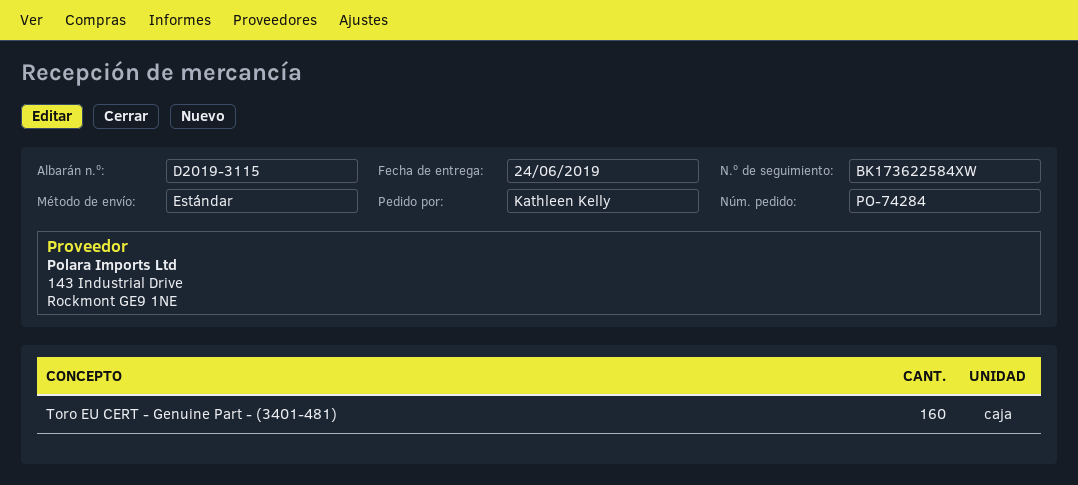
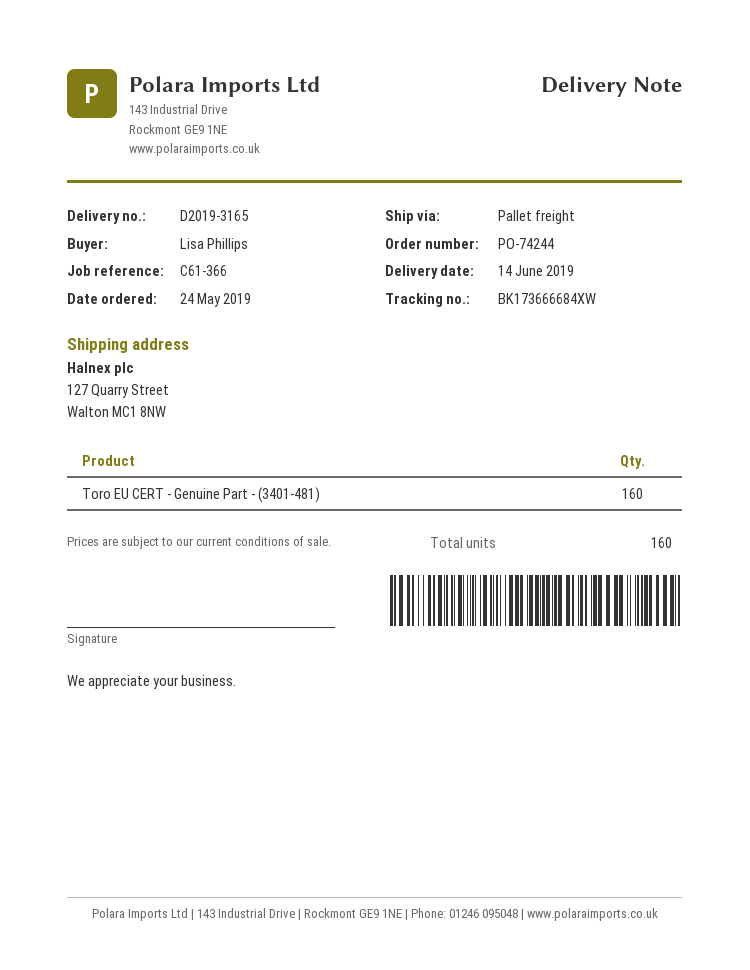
order number: PO-74284 -> PO-74244
delivery note number: D2019-3115 -> D2019-3165
delivery date: 2019-06-24 -> 2019-06-14
ordered by: Kathleen Kelly -> Lisa Phillips
shipping method: standard -> pallet freight
tracking number: BK173622584XW -> BK173666684XW

